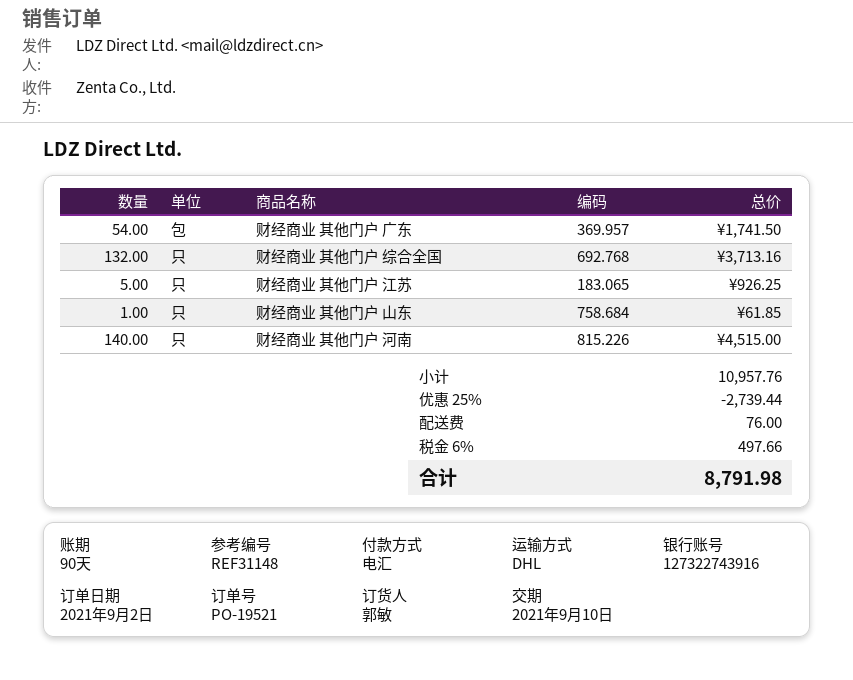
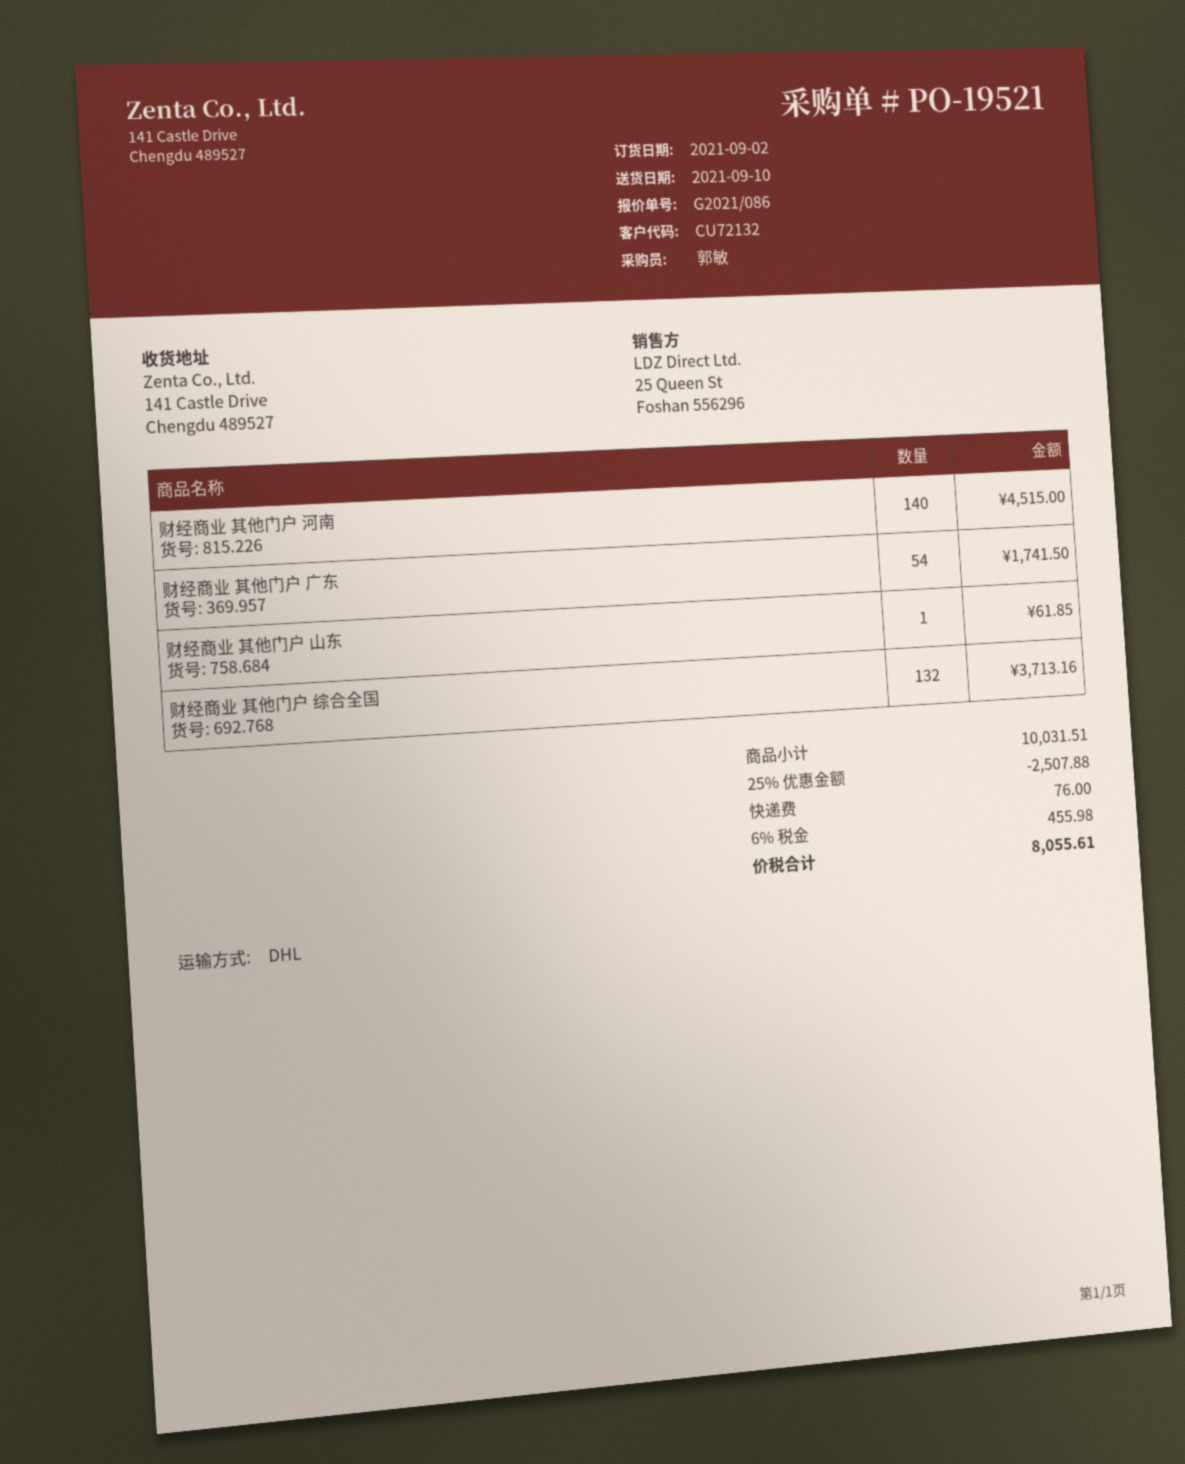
财经商业 其他门户 江苏: 5 for 926.25 -> none
subtotal: 10957.76 -> 10031.51
discount: 25% = 2739.44 -> 25% = 2507.88
tax: 6% = 497.66 -> 6% = 455.98
total: 8791.98 -> 8055.61

